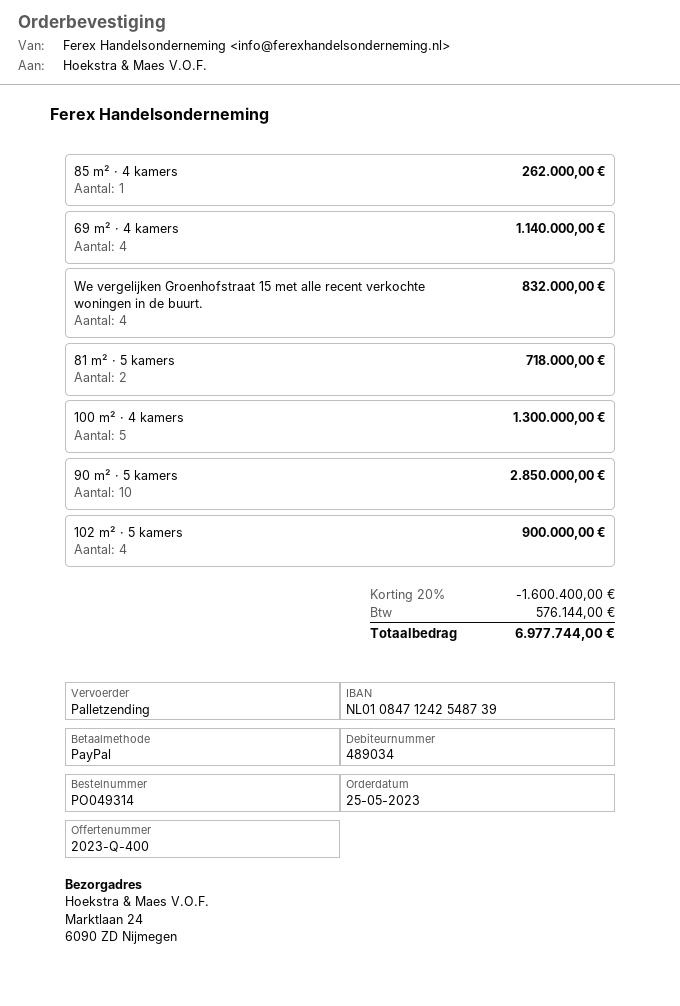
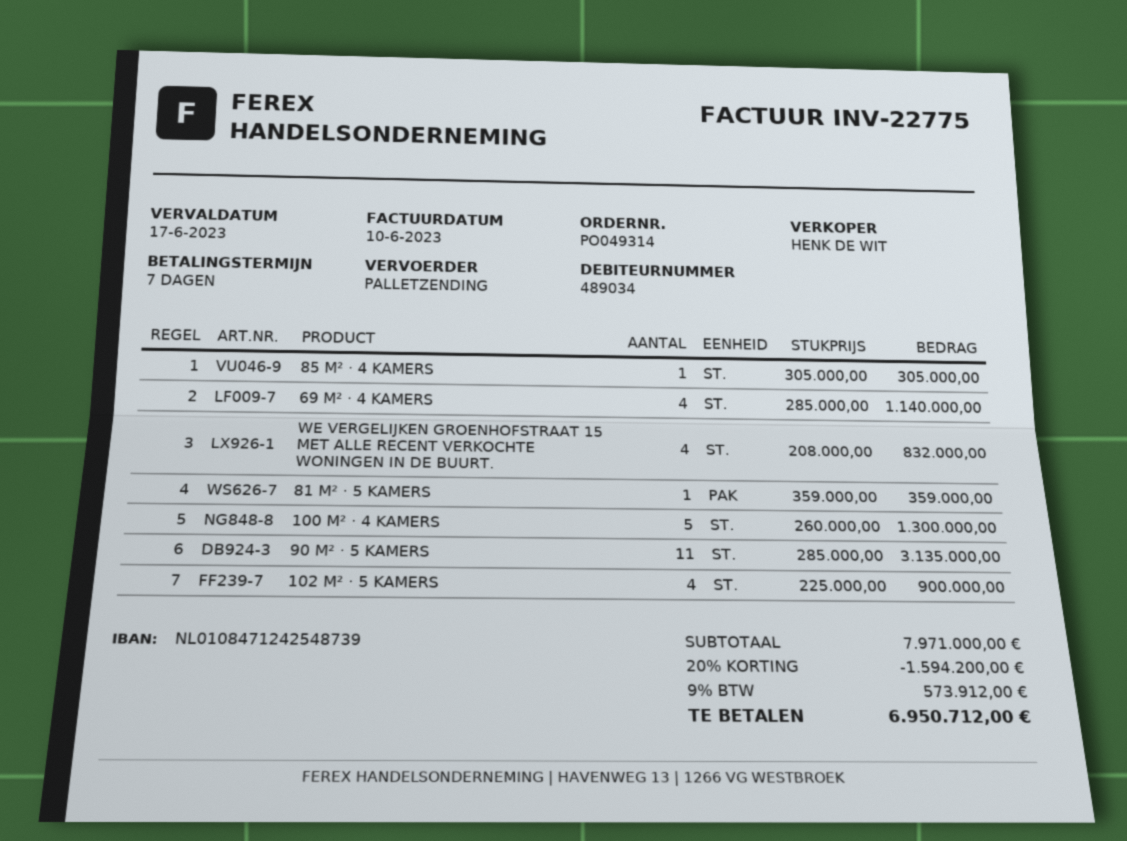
85 m² · 4 kamers: 1 for 262000.00 -> 1 for 305000.00
81 m² · 5 kamers: 2 for 718000.00 -> 1 for 359000.00
90 m² · 5 kamers: 10 for 2850000.00 -> 11 for 3135000.00
discount: 20% = 1600400.00 -> 20% = 1594200.00
tax: 576144.00 -> 573912.00
total: 6977744.00 -> 6950712.00

